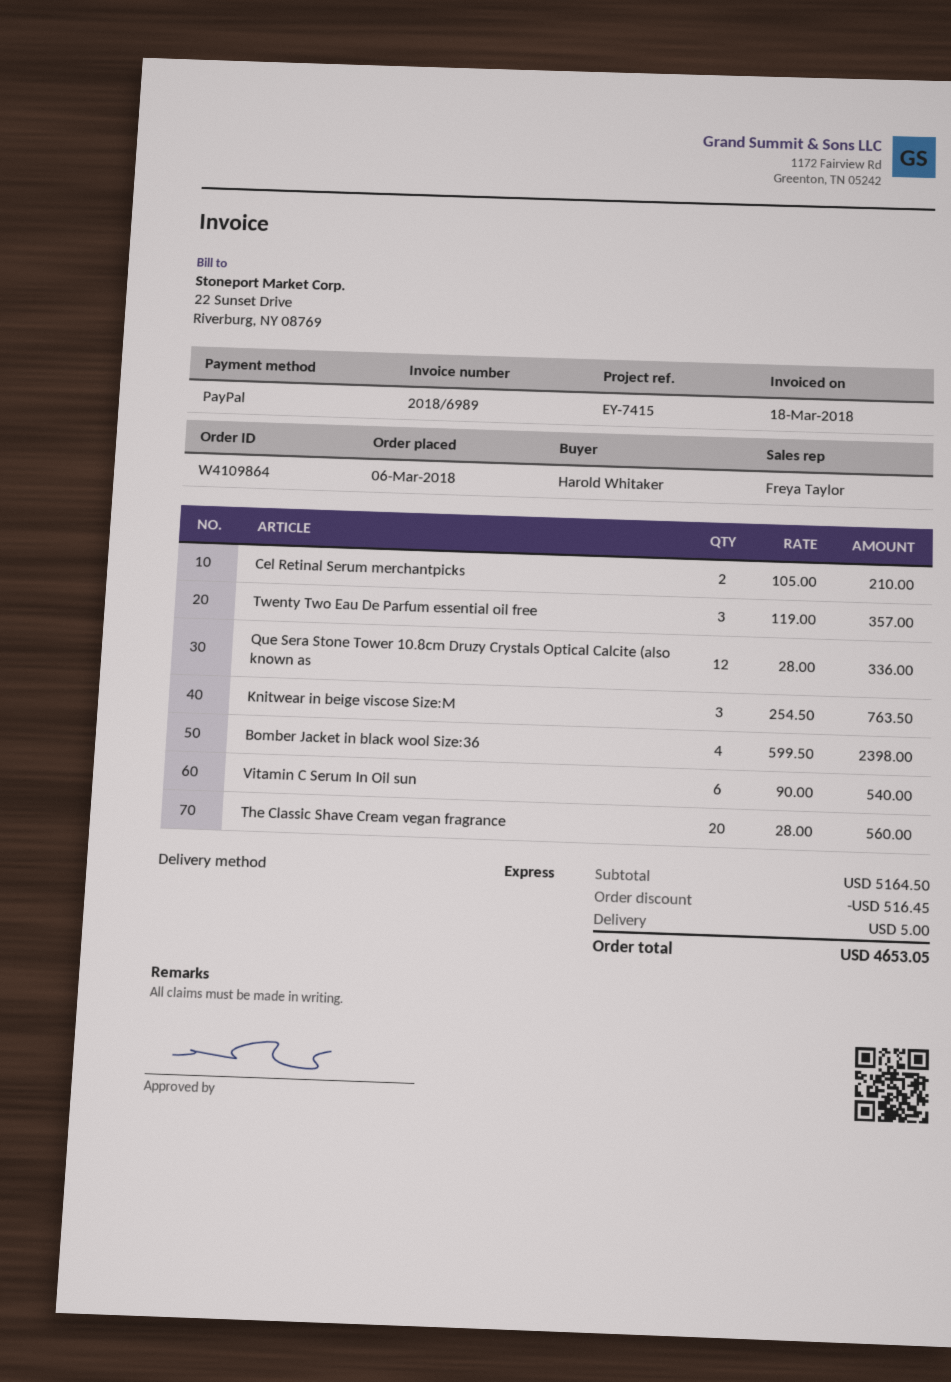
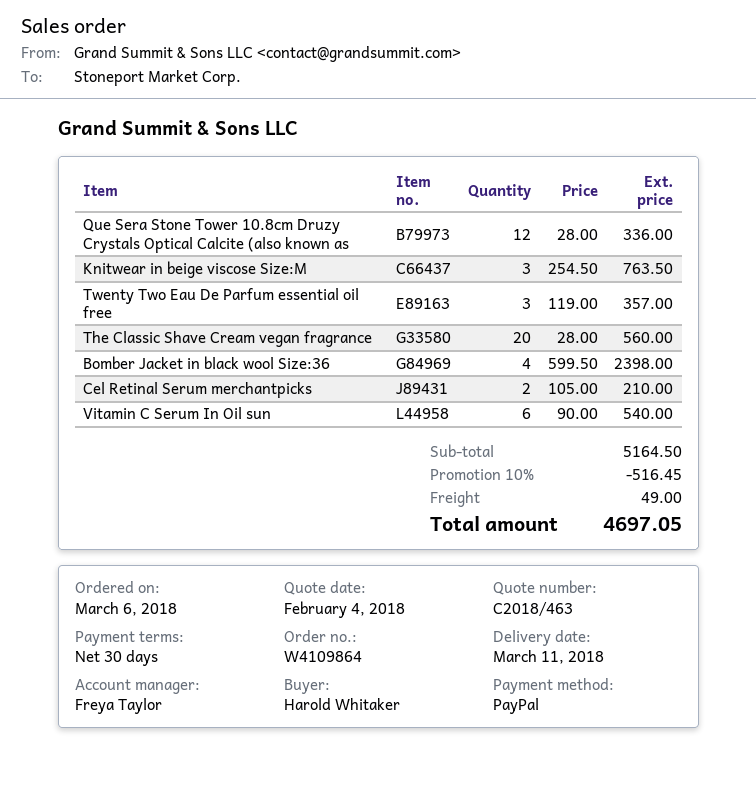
shipping: 5.00 -> 49.00
total: 4653.05 -> 4697.05

